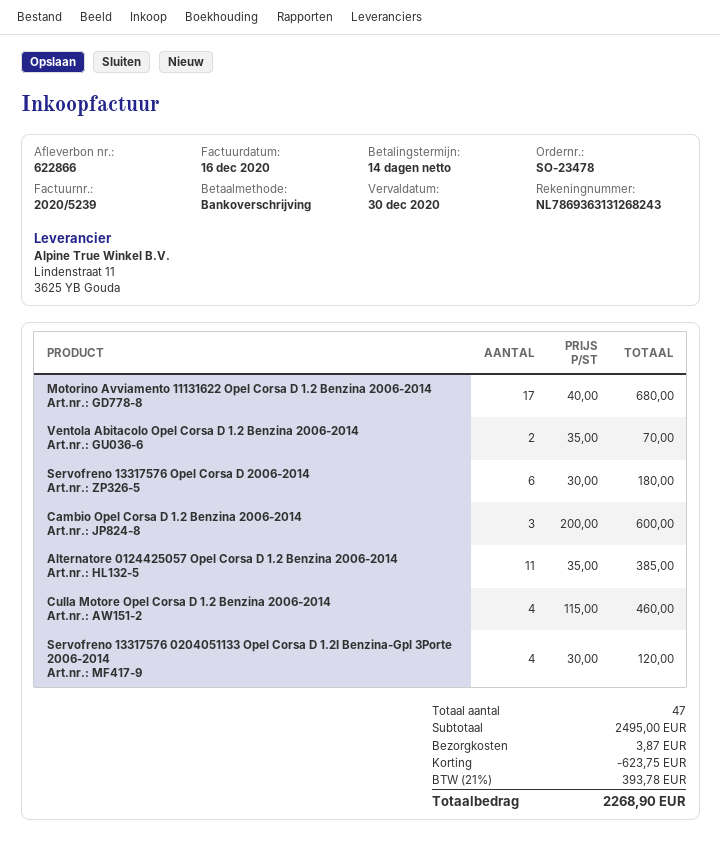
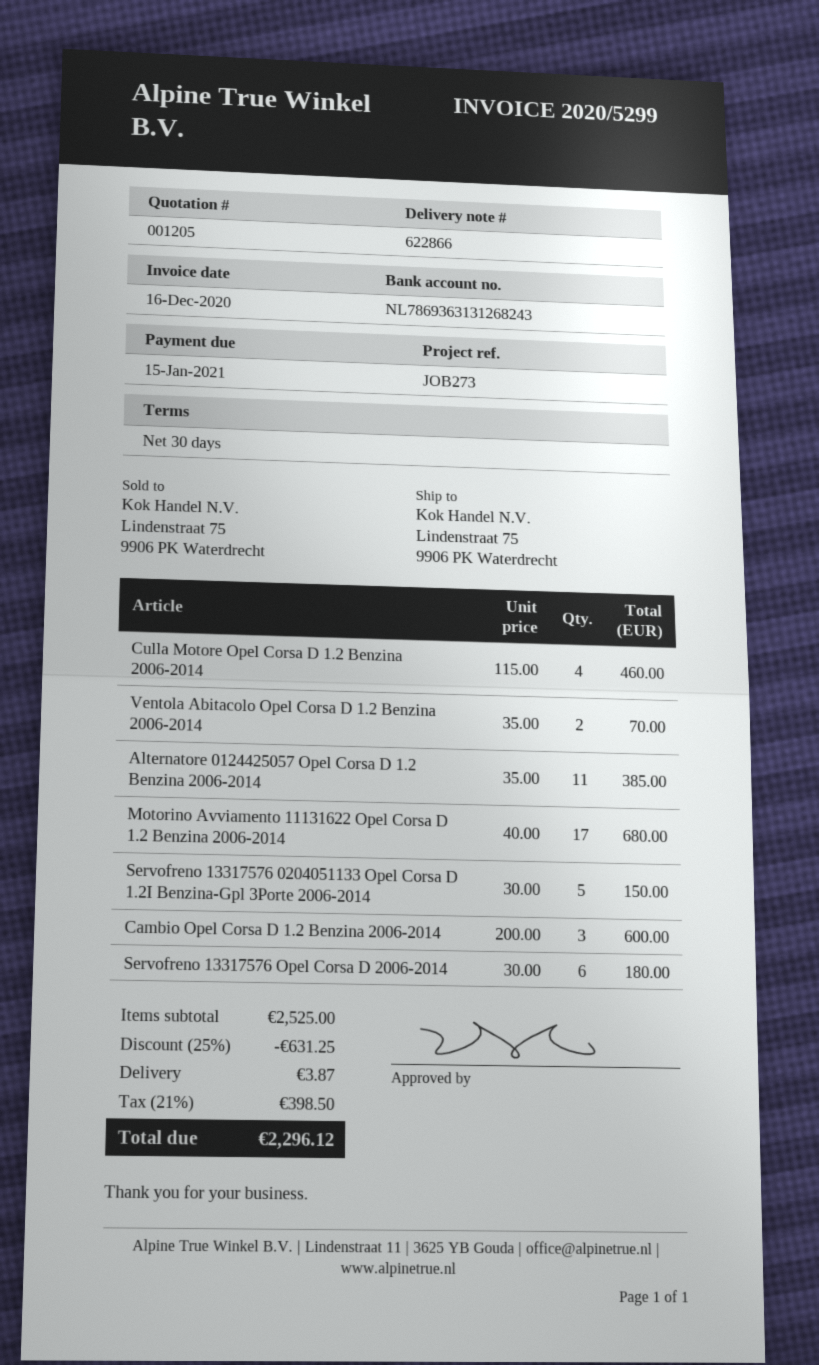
invoice number: 2020/5239 -> 2020/5299
payment terms: 14 days -> 30 days
due date: 2020-12-30 -> 2021-01-15
Servofreno 13317576 0204051133 Opel Corsa D 1.2I Benzina-Gpl 3Porte 2006-2014: 4 x 30.00 = 120.00 -> 5 x 30.00 = 150.00
subtotal: 2495.00 -> 2525.00
discount: 623.75 -> 631.25
tax: 21% = 393.78 -> 21% = 398.50
total: 2268.90 -> 2296.12

